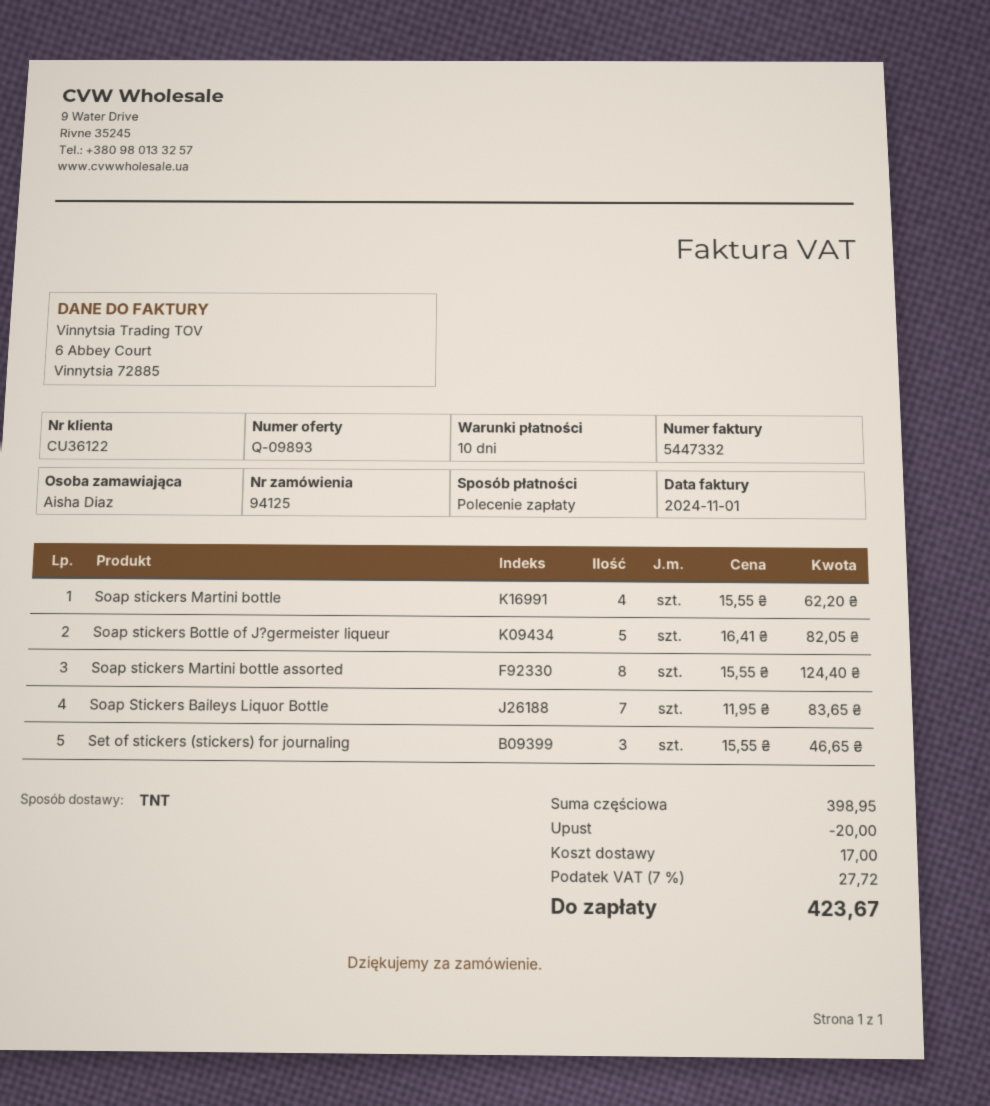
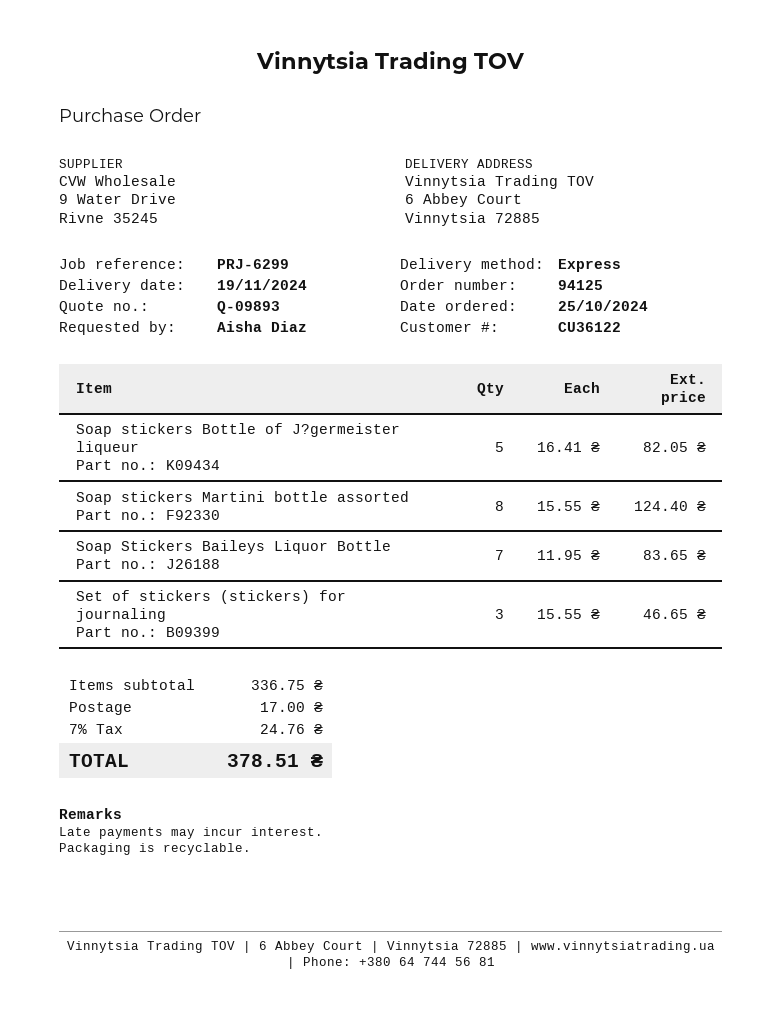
shipping method: TNT -> express
Soap stickers Martini bottle: 4 x 15.55 = 62.20 -> none
subtotal: 398.95 -> 336.75
discount: 20.00 -> none
tax: 7% = 27.72 -> 7% = 24.76
total: 423.67 -> 378.51

